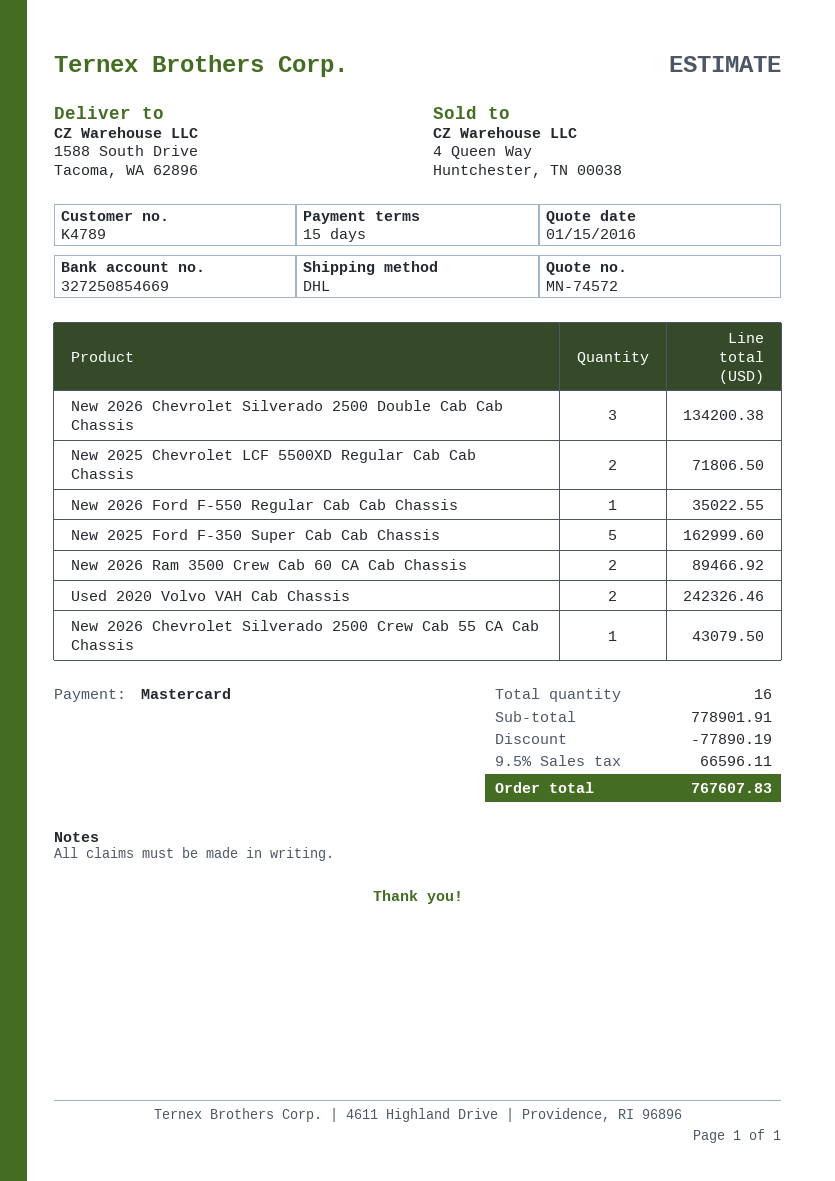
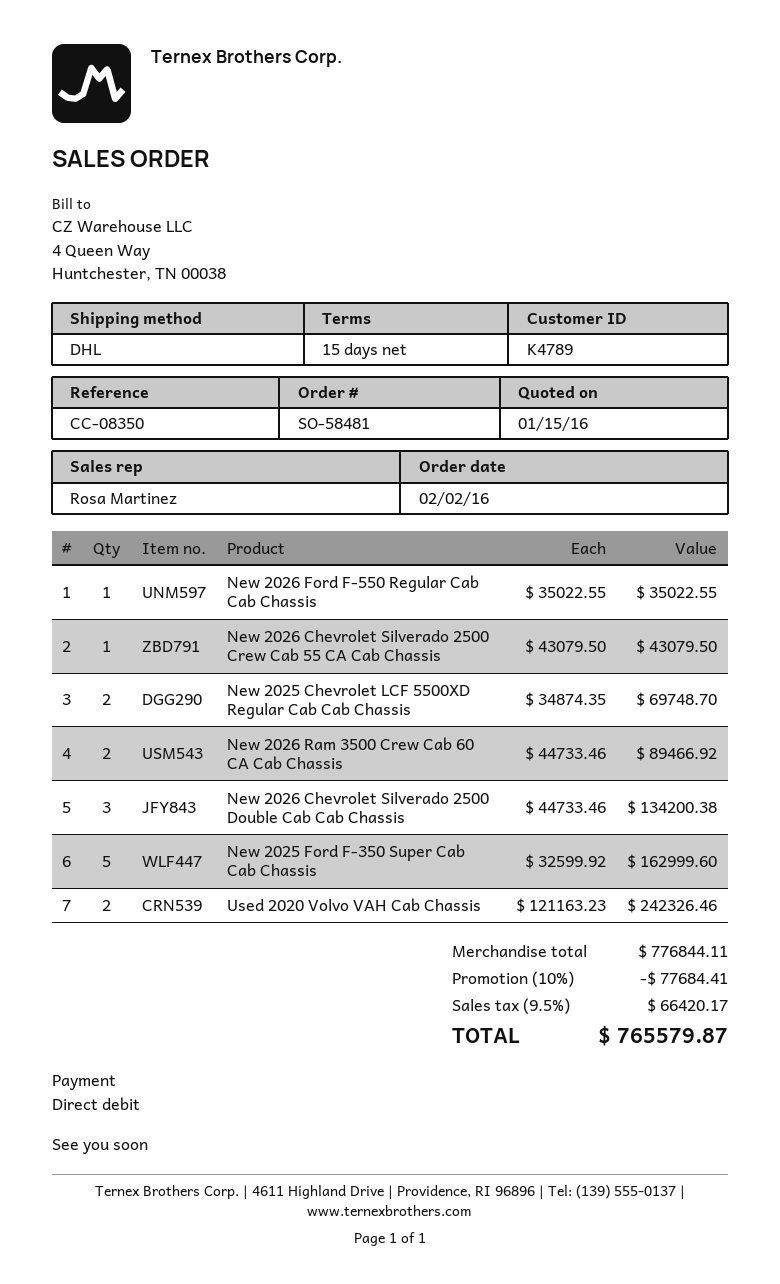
payment method: Mastercard -> direct debit
New 2025 Chevrolet LCF 5500XD Regular Cab Cab Chassis: 2 for 71806.50 -> 2 for 69748.70
subtotal: 778901.91 -> 776844.11
discount: 77890.19 -> 77684.41
tax: 9.5% = 66596.11 -> 9.5% = 66420.17
total: 767607.83 -> 765579.87

